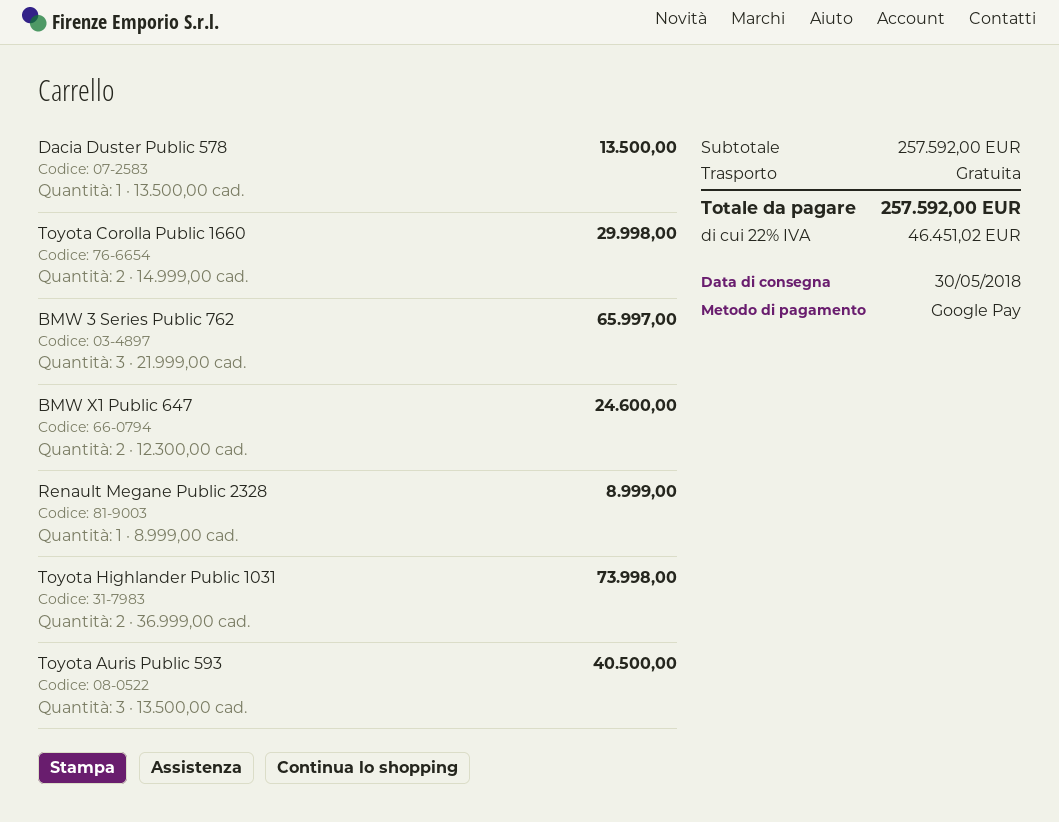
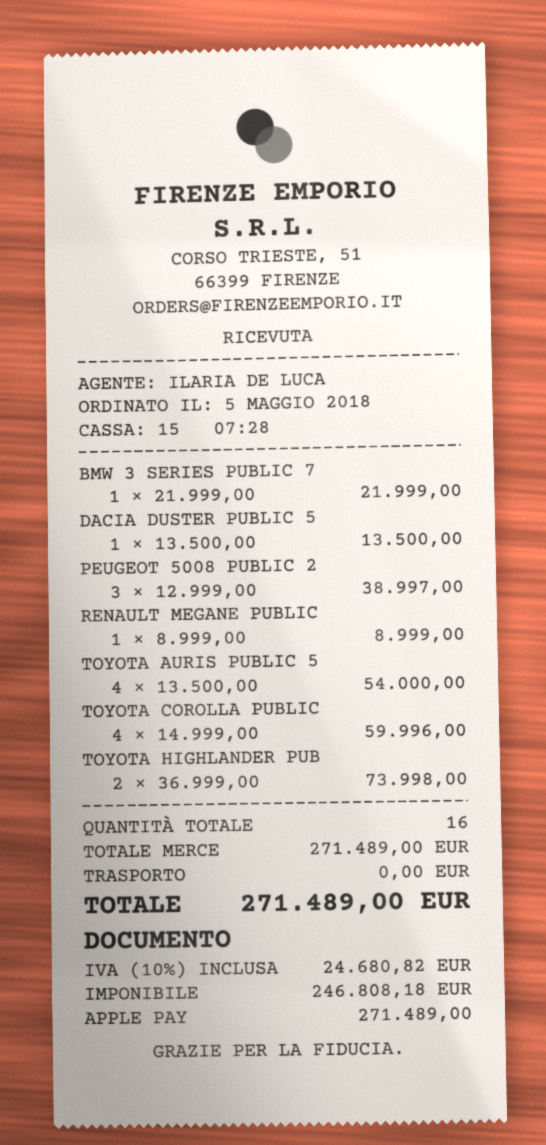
payment method: Google Pay -> Apple Pay
Toyota Corolla Public 1660: 2 x 14999.00 = 29998.00 -> 4 x 14999.00 = 59996.00
BMW 3 Series Public 762: 3 x 21999.00 = 65997.00 -> 1 x 21999.00 = 21999.00
BMW X1 Public 647: 2 x 12300.00 = 24600.00 -> none
Toyota Auris Public 593: 3 x 13500.00 = 40500.00 -> 4 x 13500.00 = 54000.00
PEUGEOT 5008 PUBLIC 2: none -> 3 x 12999.00 = 38997.00
subtotal: 257592.00 -> 271489.00
tax: 22% = 46451.02 -> 10% = 24680.82
total: 257592.00 -> 271489.00

